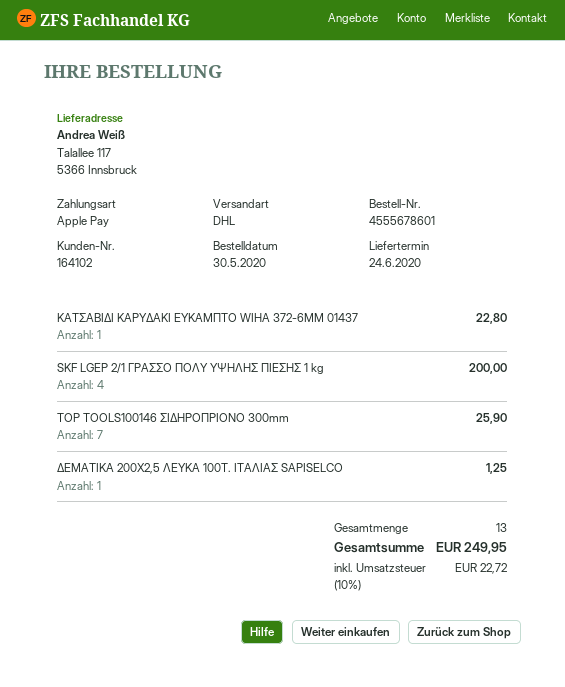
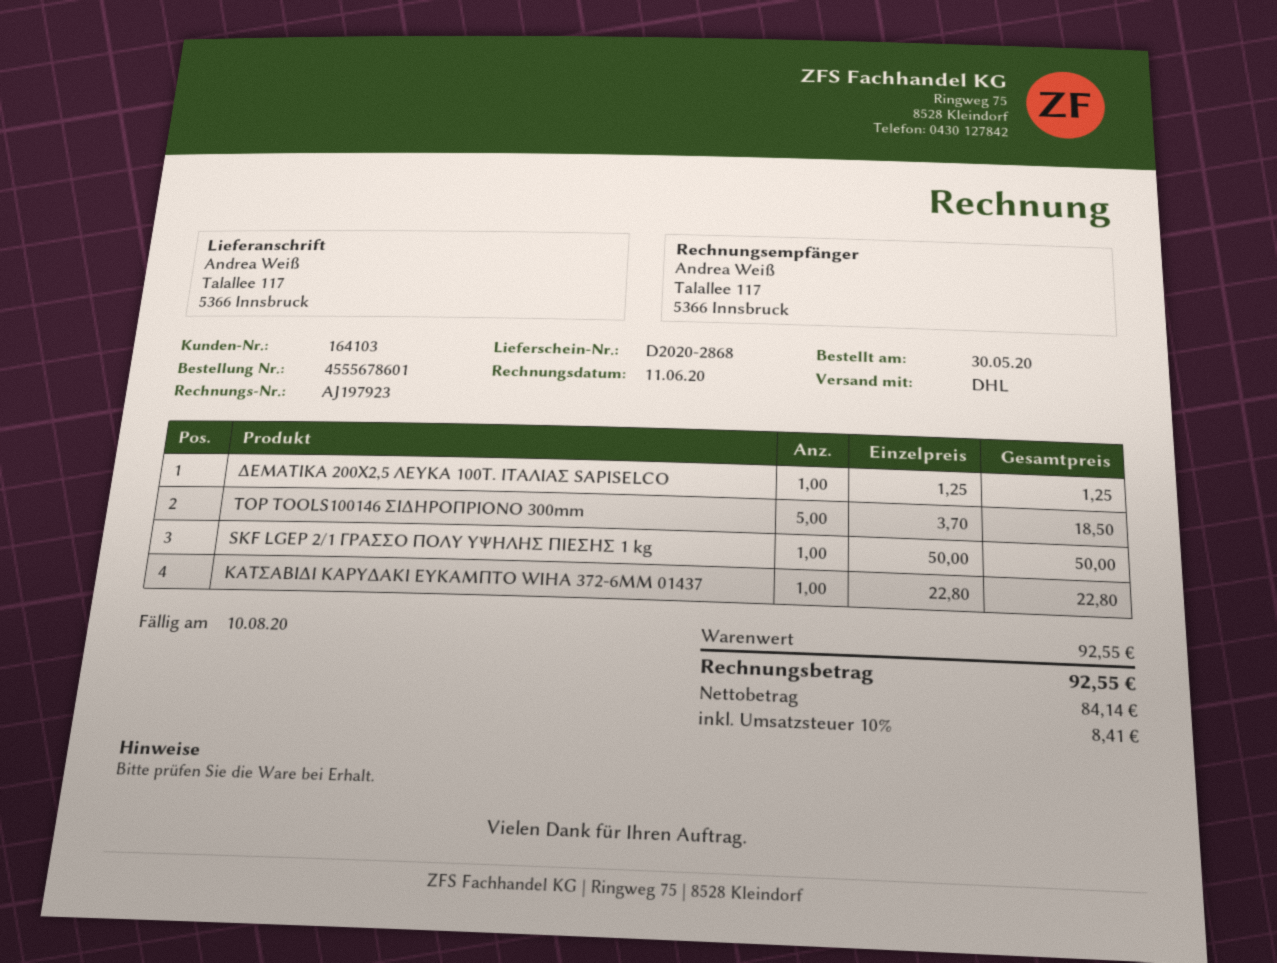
customer number: 164102 -> 164103
SKF LGEP 2/1 ΓΡΑΣΣΟ ΠΟΛΥ ΥΨΗΛΗΣ ΠΙΕΣΗΣ 1 kg: 4 for 200.00 -> 1 for 50.00
TOP TOOLS100146 ΣΙΔΗΡΟΠΡΙΟΝΟ 300mm: 7 for 25.90 -> 5 for 18.50
tax: 10% = 22.72 -> 10% = 8.41
total: 249.95 -> 92.55

